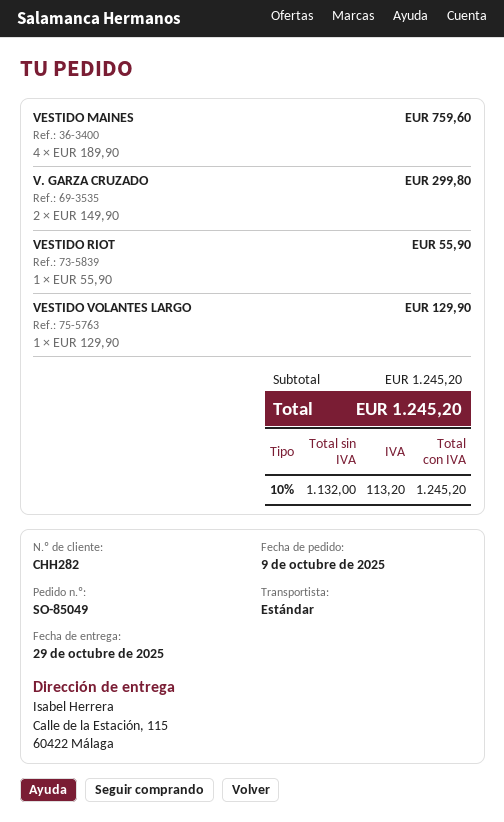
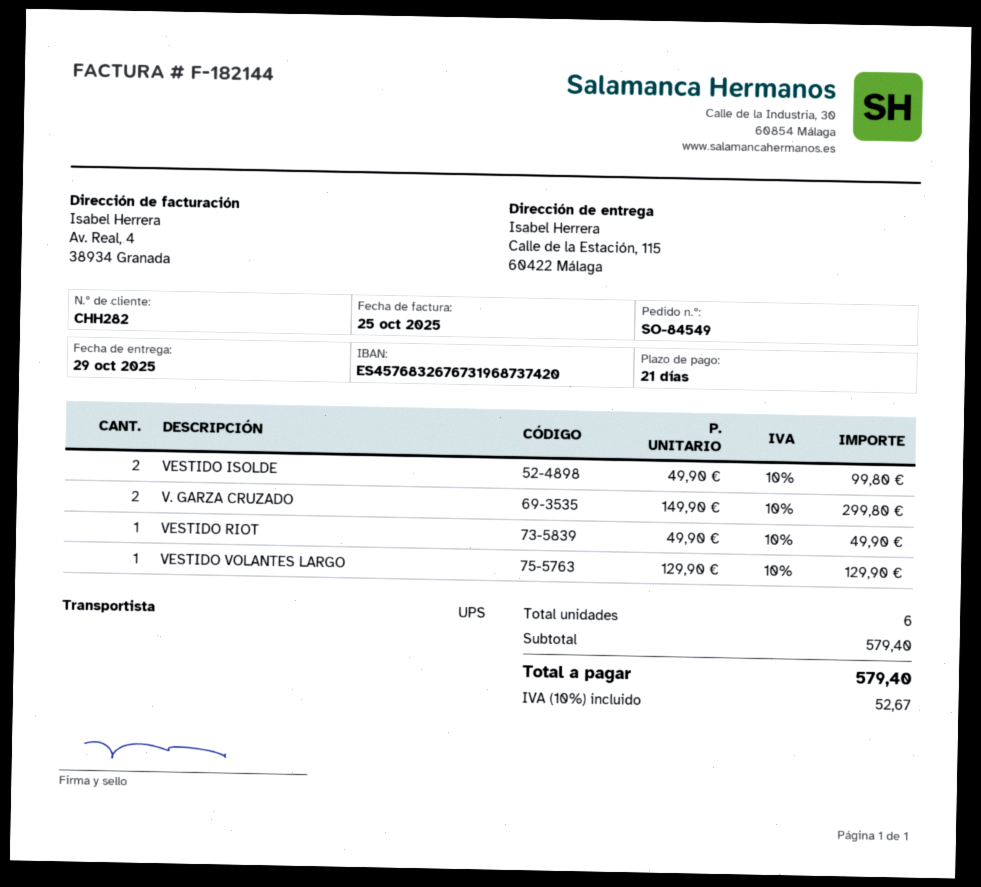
order number: SO-85049 -> SO-84549
shipping method: standard -> UPS
VESTIDO MAINES: 4 x 189.90 = 759.60 -> none
VESTIDO RIOT: 1 x 55.90 = 55.90 -> 1 x 49.90 = 49.90
VESTIDO ISOLDE: none -> 2 x 49.90 = 99.80
subtotal: 1245.20 -> 579.40
tax: 10% = 113.20 -> 10% = 52.67
total: 1245.20 -> 579.40

